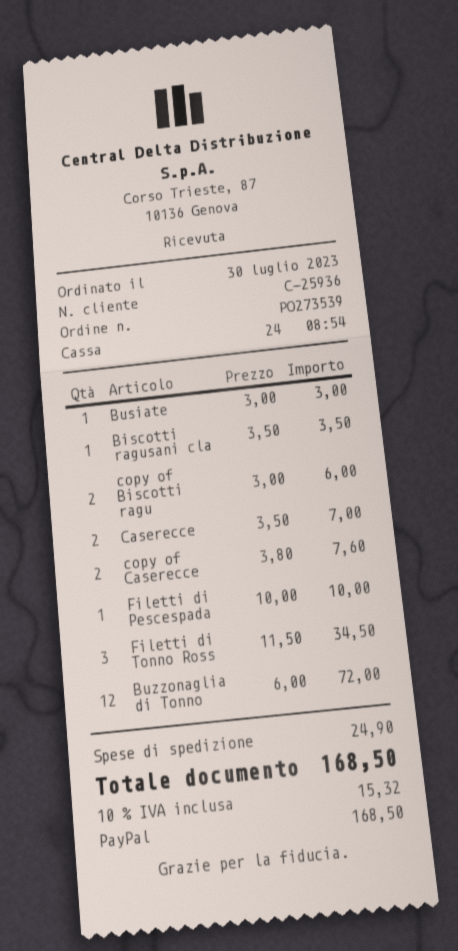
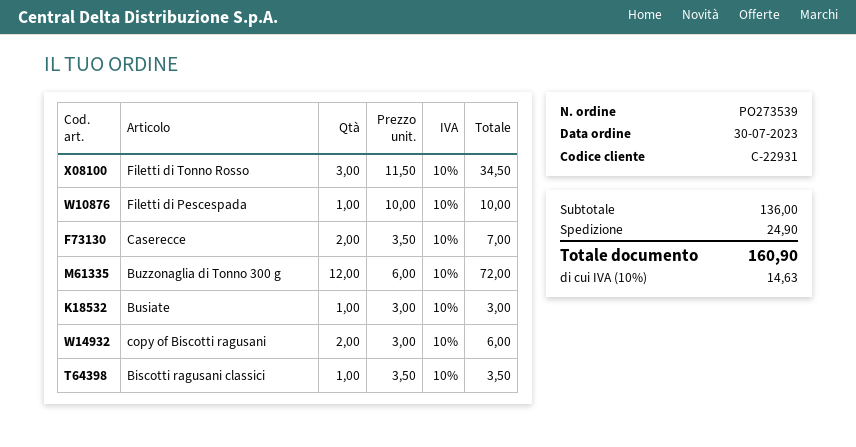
customer number: C-25936 -> C-22931
copy of Caserecce: 2 x 3.80 = 7.60 -> none
tax: 10% = 15.32 -> 10% = 14.63
total: 168.50 -> 160.90

